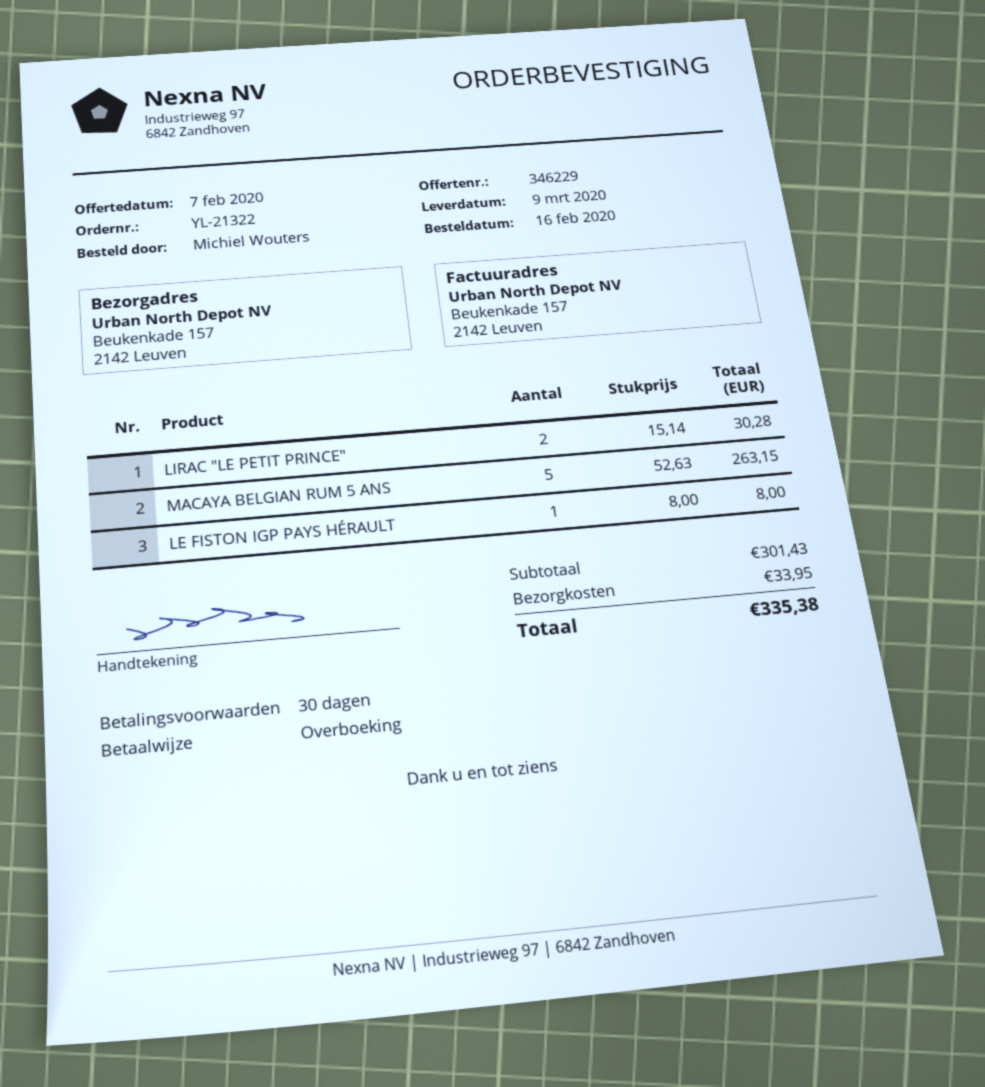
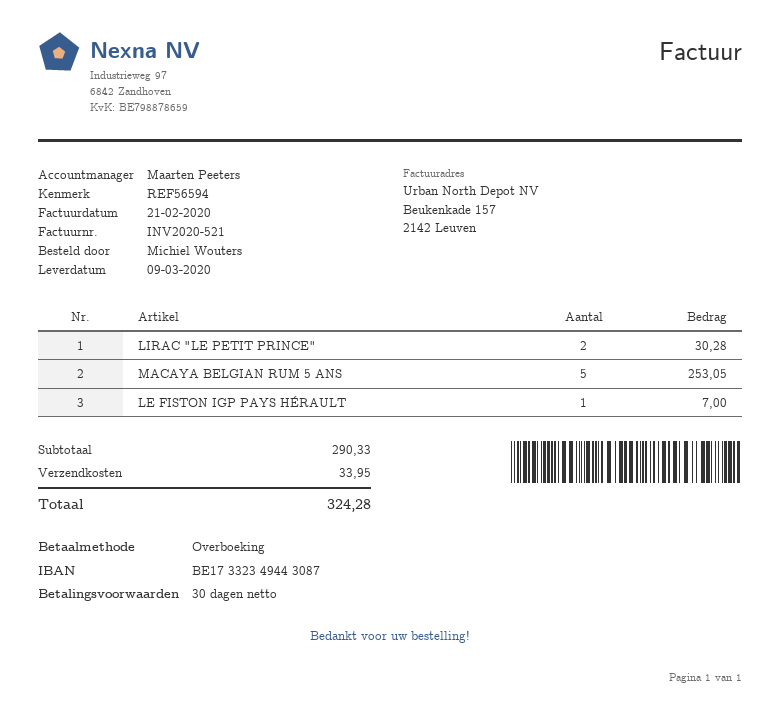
MACAYA BELGIAN RUM 5 ANS: 5 for 263.15 -> 5 for 253.05
LE FISTON IGP PAYS HÉRAULT: 1 for 8.00 -> 1 for 7.00
subtotal: 301.43 -> 290.33
total: 335.38 -> 324.28

